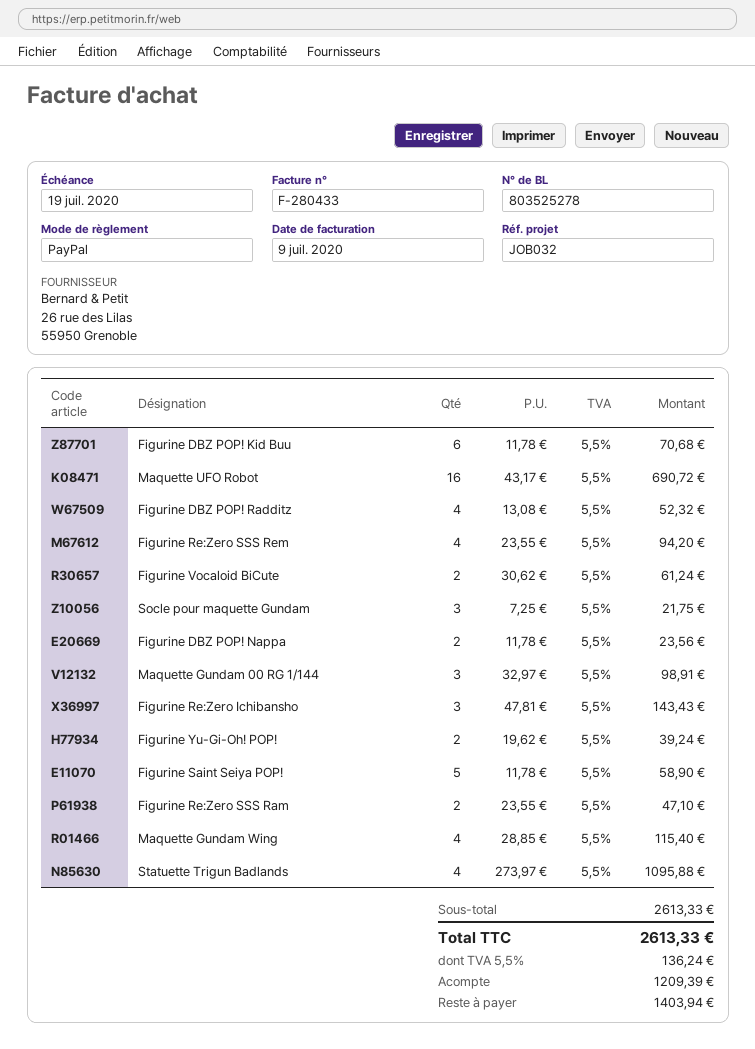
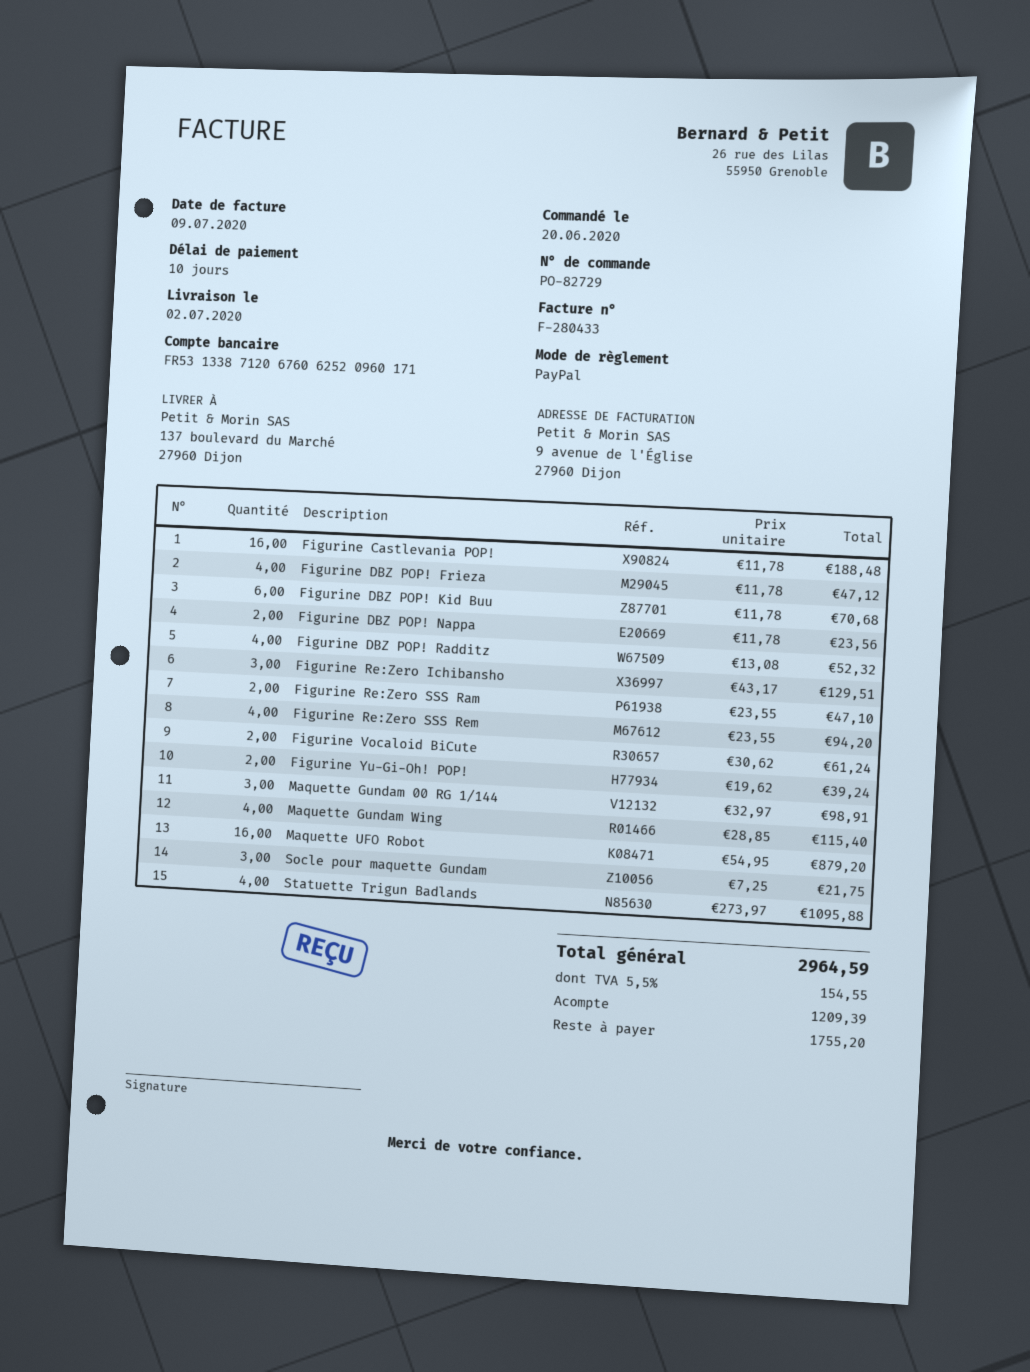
Maquette UFO Robot: 16 x 43.17 = 690.72 -> 16 x 54.95 = 879.20
Figurine Re:Zero Ichibansho: 3 x 47.81 = 143.43 -> 3 x 43.17 = 129.51
Figurine Saint Seiya POP!: 5 x 11.78 = 58.90 -> none
Figurine Castlevania POP!: none -> 16 x 11.78 = 188.48
Figurine DBZ POP! Frieza: none -> 4 x 11.78 = 47.12
tax: 5.5% = 136.24 -> 5.5% = 154.55
total: 2613.33 -> 2964.59
balance: 1403.94 -> 1755.20

